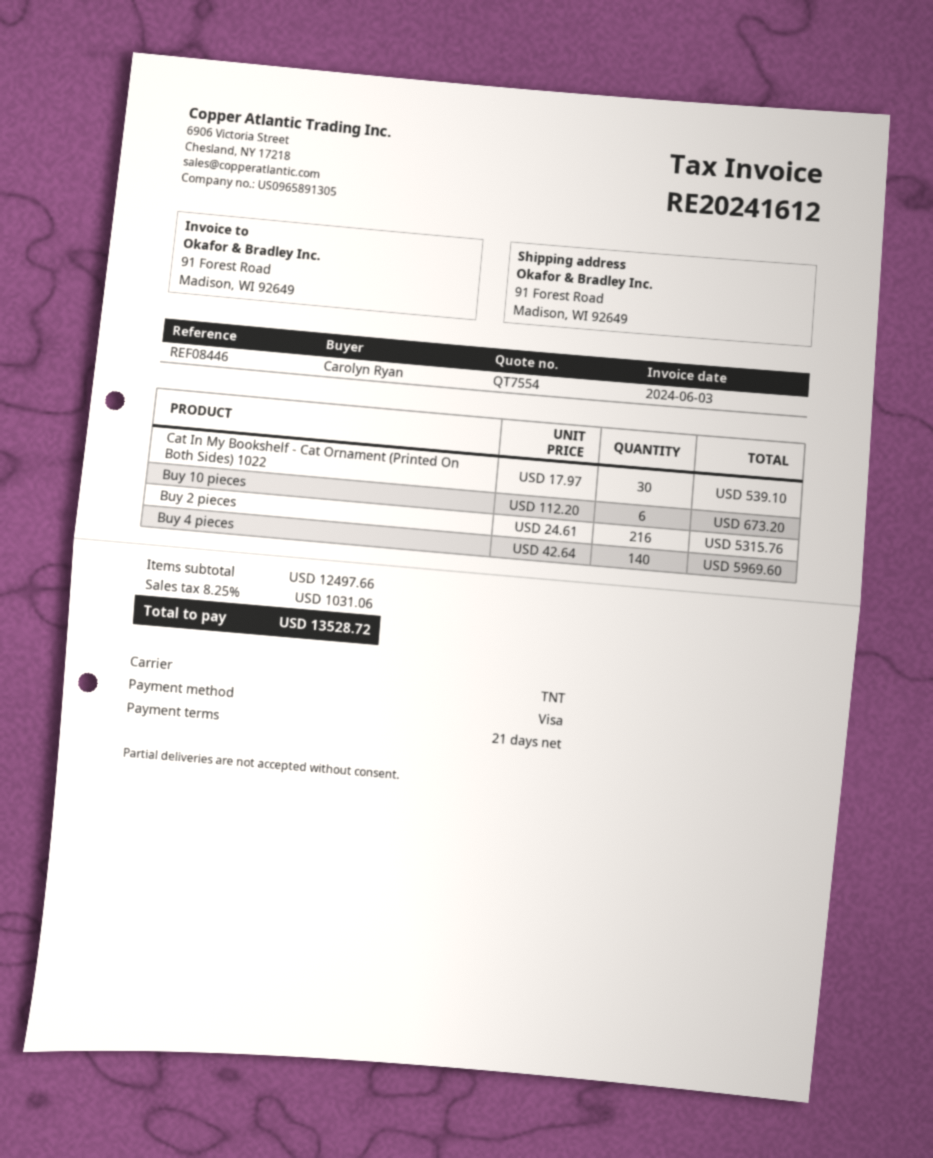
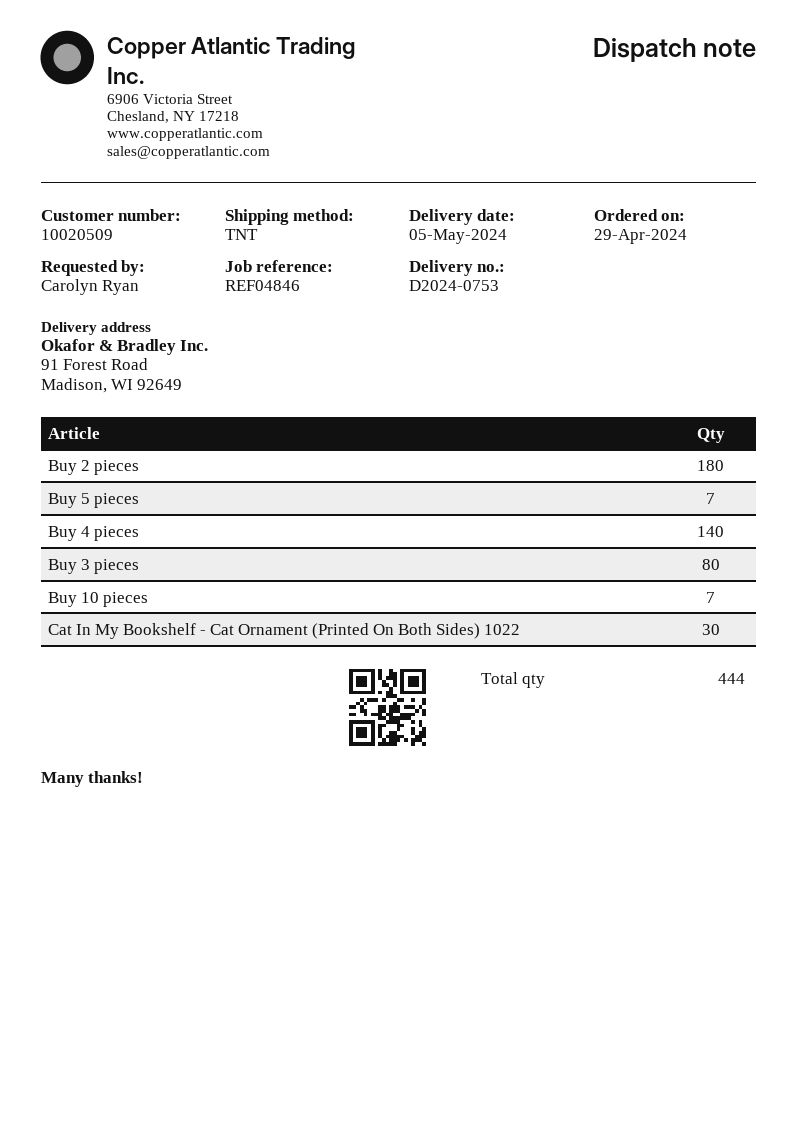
reference: REF08446 -> REF04846
Buy 10 pieces: 6 -> 7
Buy 2 pieces: 216 -> 180
Buy 5 pieces: none -> 7
Buy 3 pieces: none -> 80

